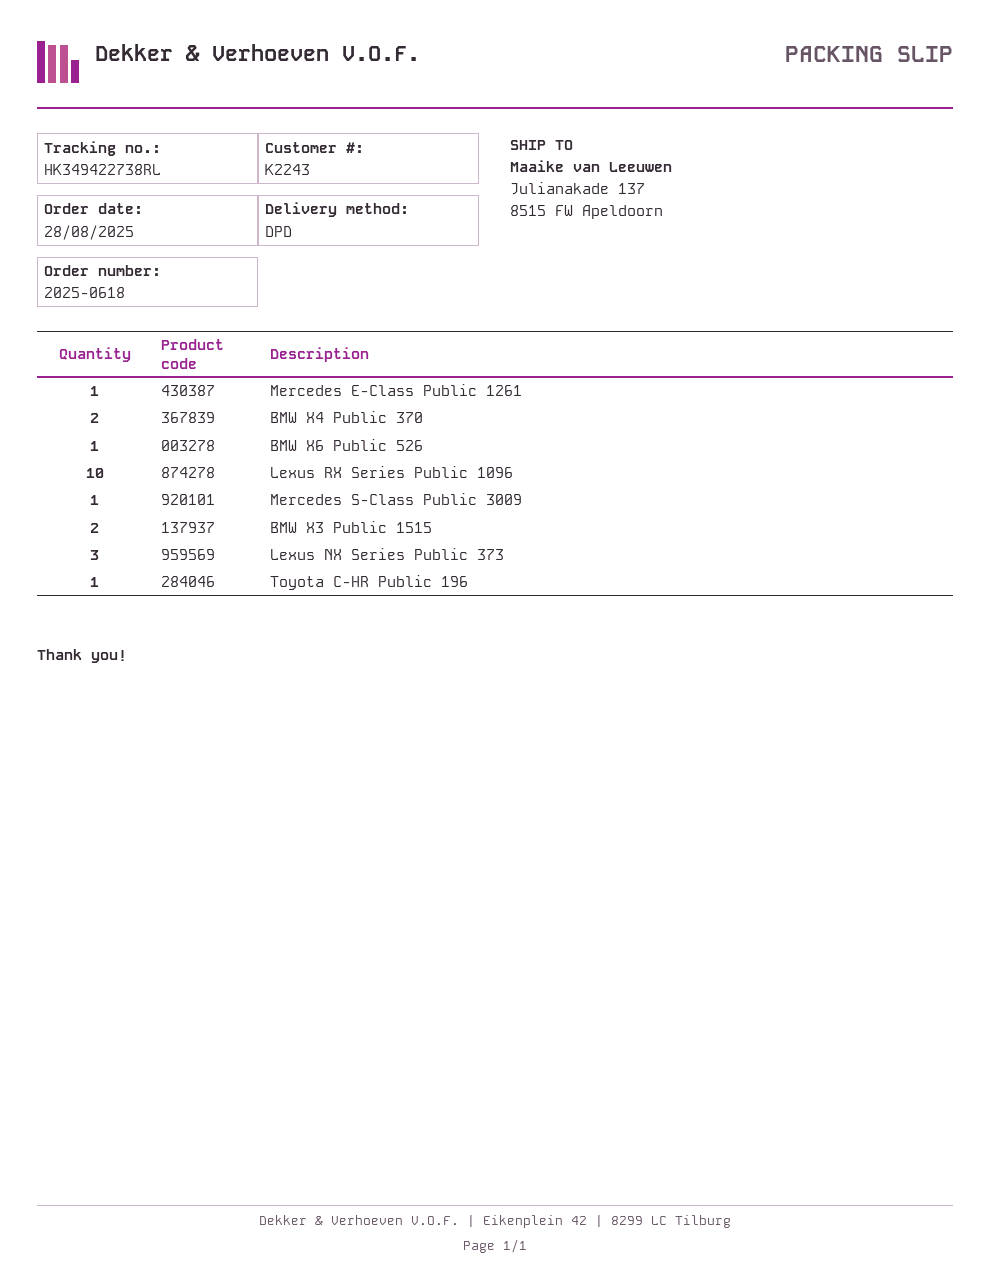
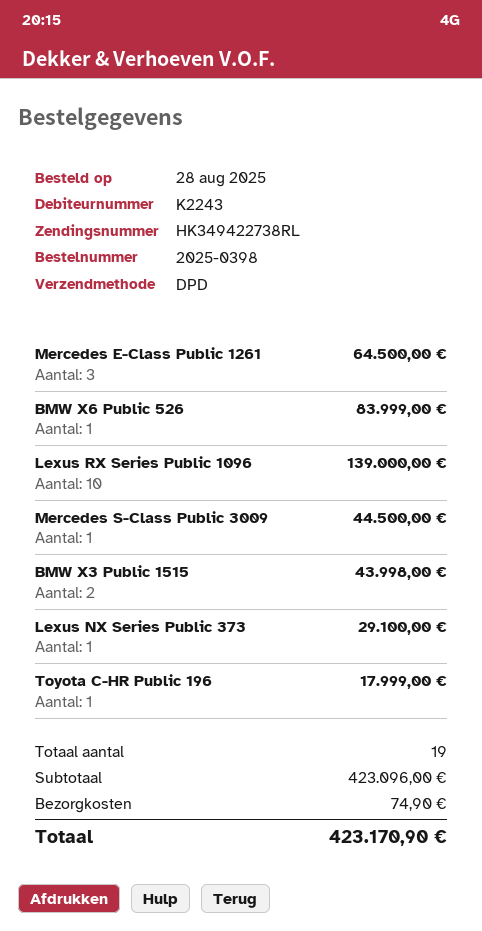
order number: 2025-0618 -> 2025-0398
Mercedes E-Class Public 1261: 1 -> 3
BMW X4 Public 370: 2 -> none
Lexus NX Series Public 373: 3 -> 1

